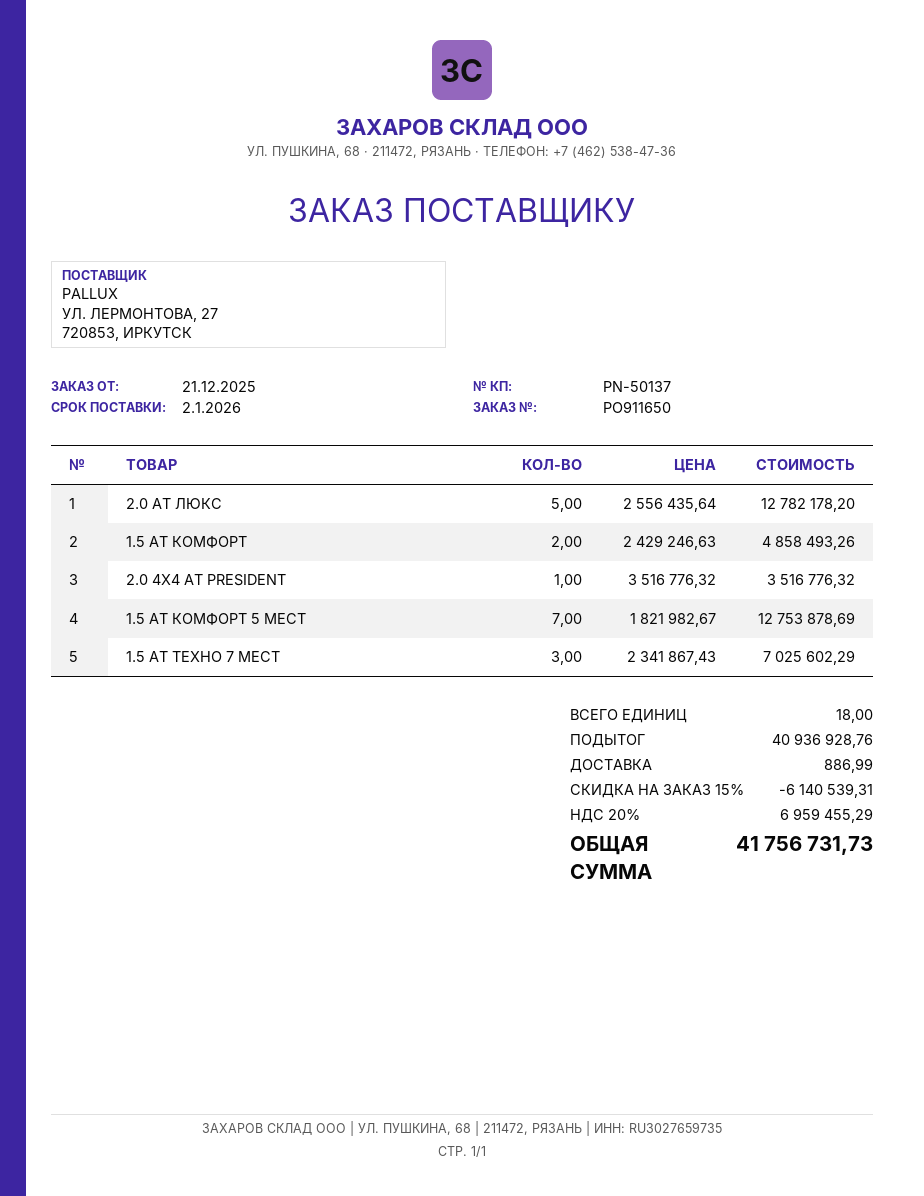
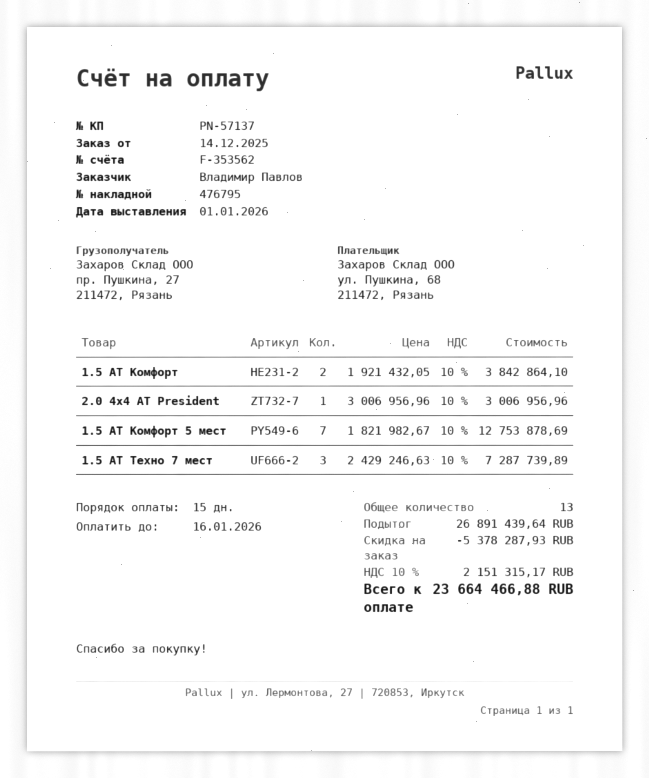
quote number: PN-50137 -> PN-57137
order date: 2025-12-21 -> 2025-12-14
2.0 AT ЛЮКС: 5 x 2556435.64 = 12782178.20 -> none
1.5 AT КОМФОРТ: 2 x 2429246.63 = 4858493.26 -> 2 x 1921432.05 = 3842864.10
2.0 4X4 AT PRESIDENT: 1 x 3516776.32 = 3516776.32 -> 1 x 3006956.96 = 3006956.96
1.5 AT ТЕХНО 7 МЕСТ: 3 x 2341867.43 = 7025602.29 -> 3 x 2429246.63 = 7287739.89
total quantity: 18 -> 13
subtotal: 40936928.76 -> 26891439.64
discount: 6140539.31 -> 5378287.93
shipping: 886.99 -> none
tax: 20% = 6959455.29 -> 10% = 2151315.17
total: 41756731.73 -> 23664466.88

